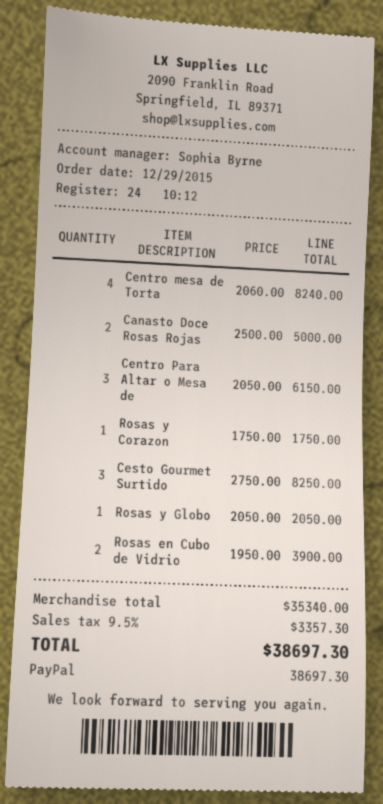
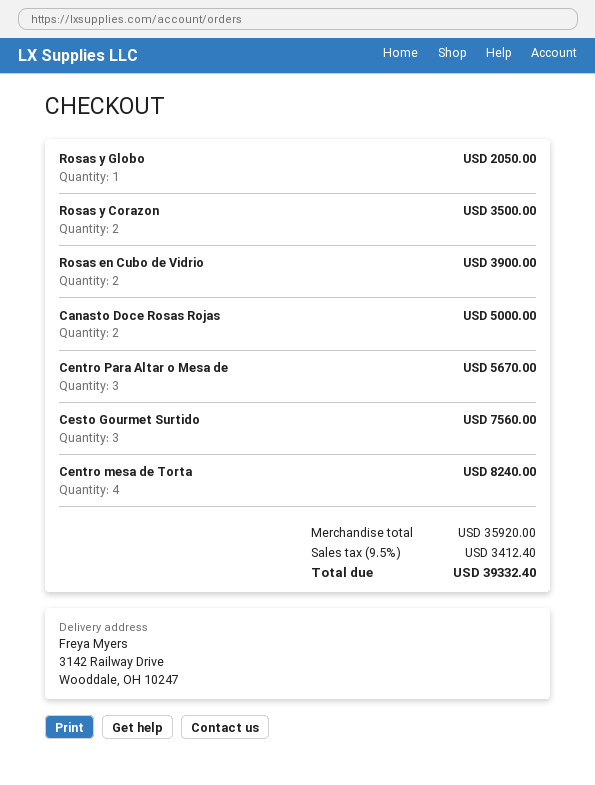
Centro Para Altar o Mesa de: 3 for 6150.00 -> 3 for 5670.00
Rosas y Corazon: 1 for 1750.00 -> 2 for 3500.00
Cesto Gourmet Surtido: 3 for 8250.00 -> 3 for 7560.00
subtotal: 35340.00 -> 35920.00
tax: 9.5% = 3357.30 -> 9.5% = 3412.40
total: 38697.30 -> 39332.40

